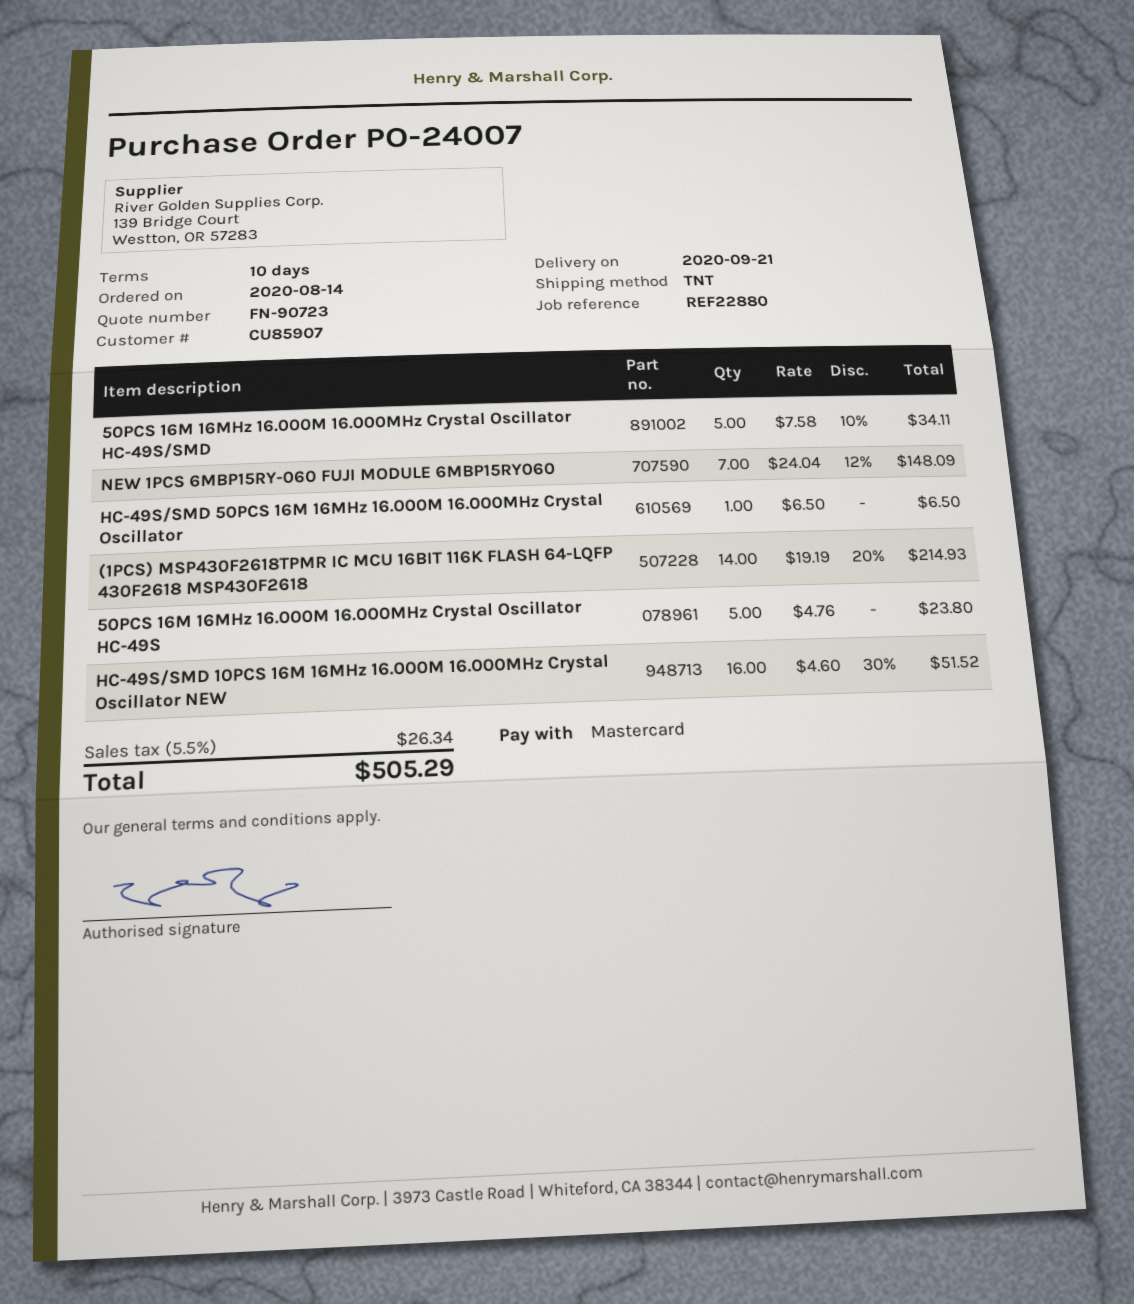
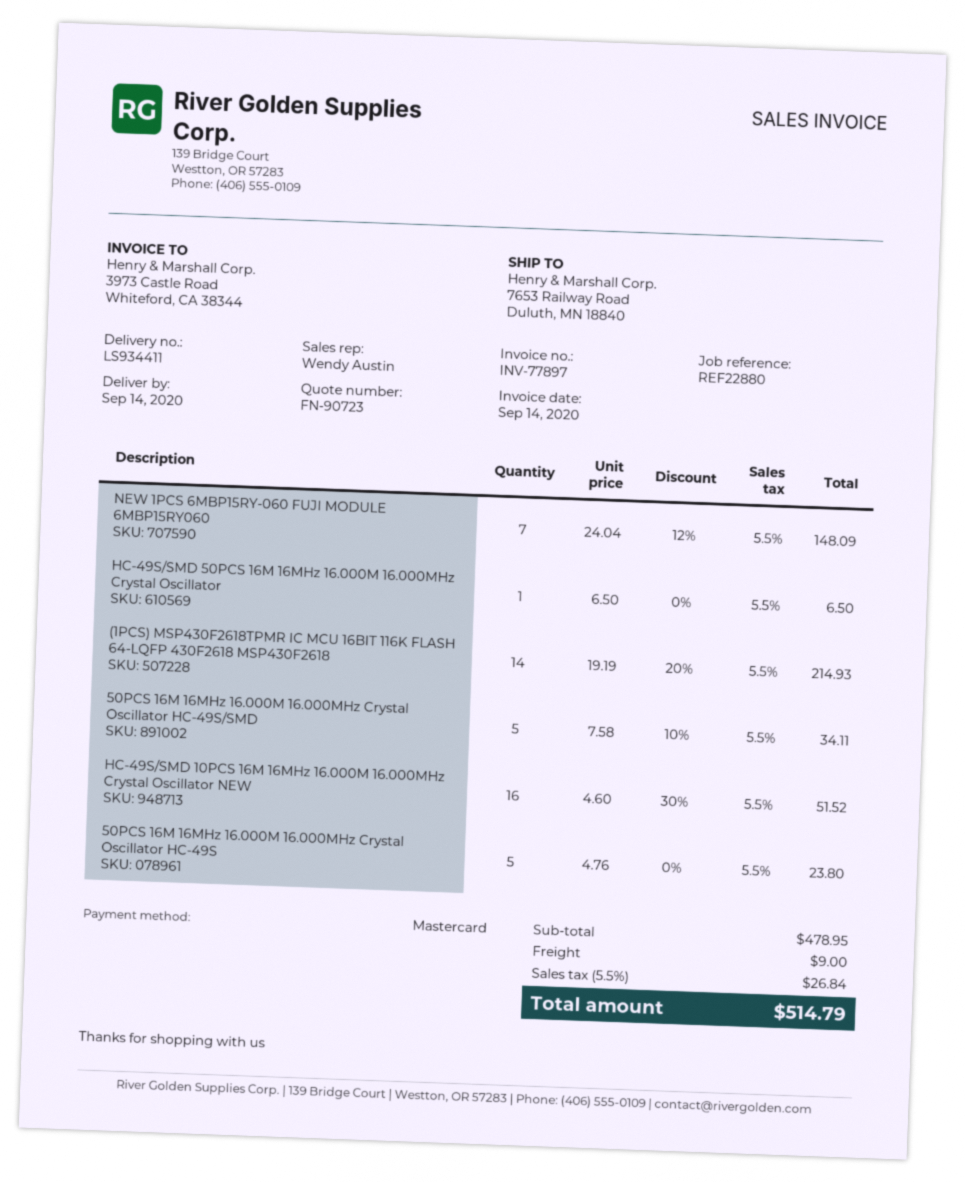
delivery date: 2020-09-21 -> 2020-09-14
shipping: none -> 9.00
tax: 5.5% = 26.34 -> 5.5% = 26.84
total: 505.29 -> 514.79

